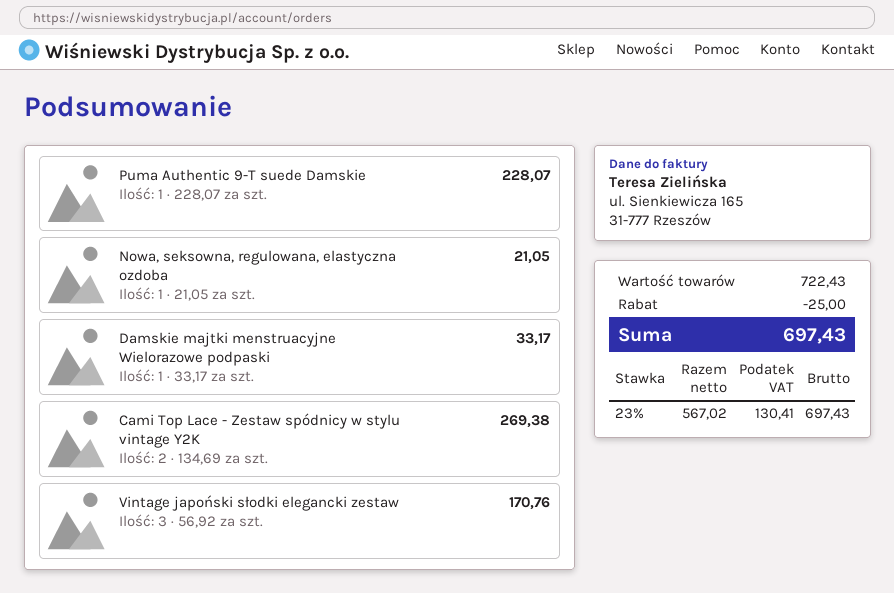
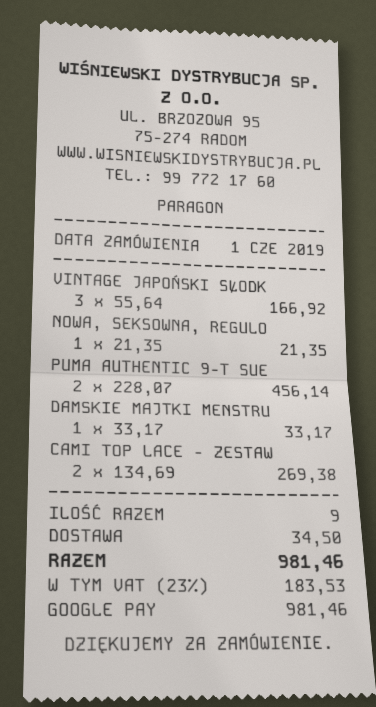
Puma Authentic 9-T suede Damskie: 1 x 228.07 = 228.07 -> 2 x 228.07 = 456.14
Nowa, seksowna, regulowana, elastyczna ozdoba: 1 x 21.05 = 21.05 -> 1 x 21.35 = 21.35
Vintage japoński słodki elegancki zestaw: 3 x 56.92 = 170.76 -> 3 x 55.64 = 166.92
discount: 25.00 -> none
shipping: none -> 34.50
tax: 23% = 130.41 -> 23% = 183.53
total: 697.43 -> 981.46

